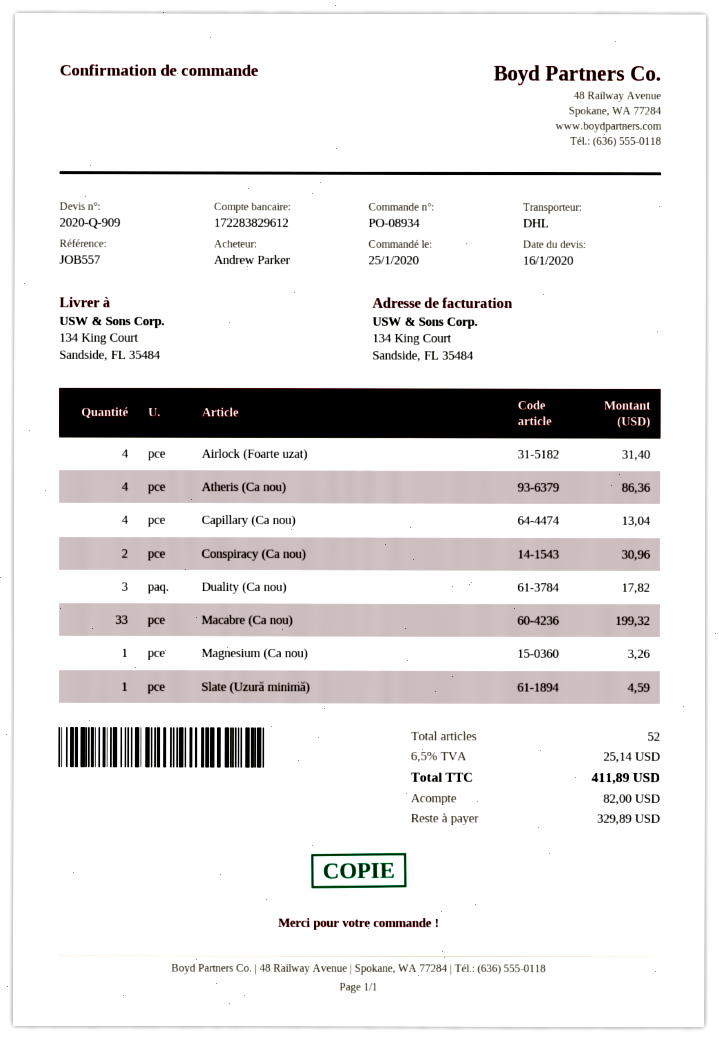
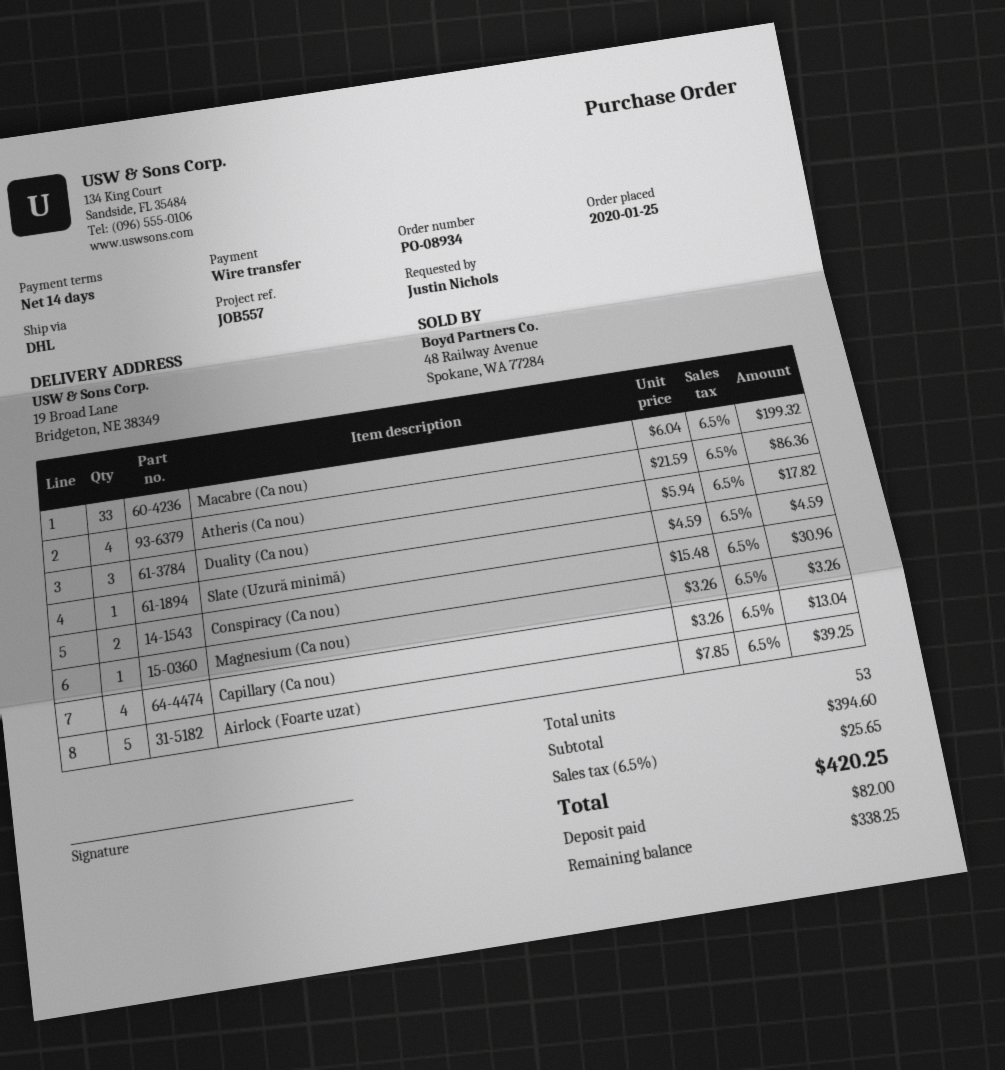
ordered by: Andrew Parker -> Justin Nichols
ship to: 134 King Court, Sandside, FL 35484 -> 19 Broad Lane, Bridgeton, NE 38349
Airlock (Foarte uzat): 4 for 31.40 -> 5 for 39.25
total quantity: 52 -> 53
tax: 6.5% = 25.14 -> 6.5% = 25.65
total: 411.89 -> 420.25
balance: 329.89 -> 338.25

